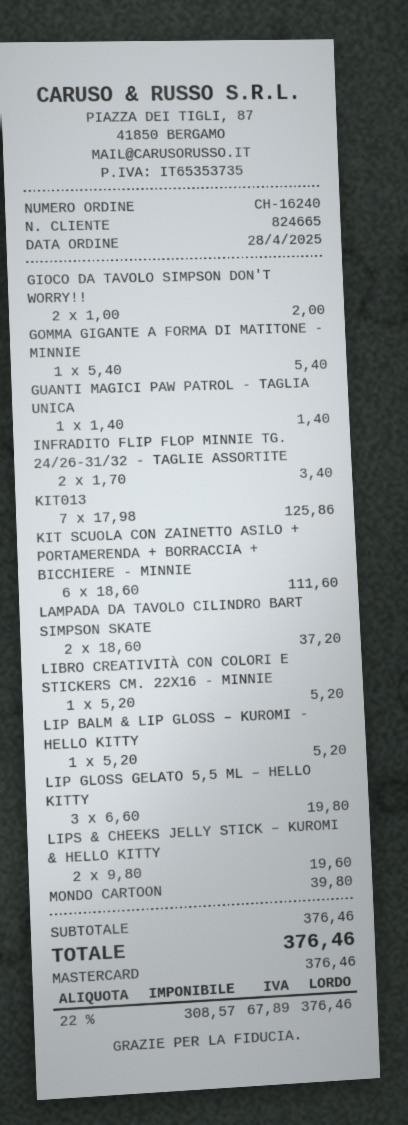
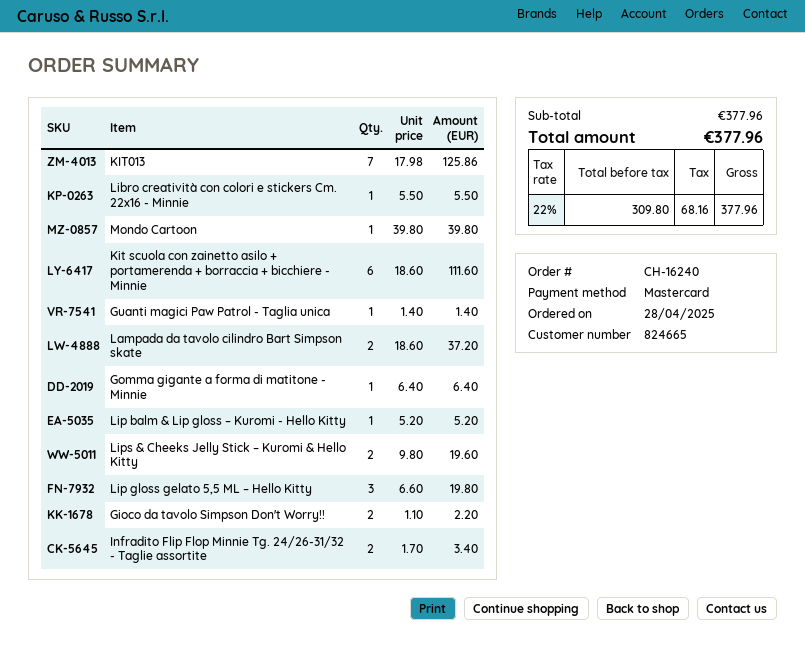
GIOCO DA TAVOLO SIMPSON DON'T WORRY!!: 2 x 1.00 = 2.00 -> 2 x 1.10 = 2.20
GOMMA GIGANTE A FORMA DI MATITONE - MINNIE: 1 x 5.40 = 5.40 -> 1 x 6.40 = 6.40
LIBRO CREATIVITÀ CON COLORI E STICKERS CM. 22X16 - MINNIE: 1 x 5.20 = 5.20 -> 1 x 5.50 = 5.50
subtotal: 376.46 -> 377.96
net: 308.57 -> 309.80
tax: 22% = 67.89 -> 22% = 68.16
total: 376.46 -> 377.96

